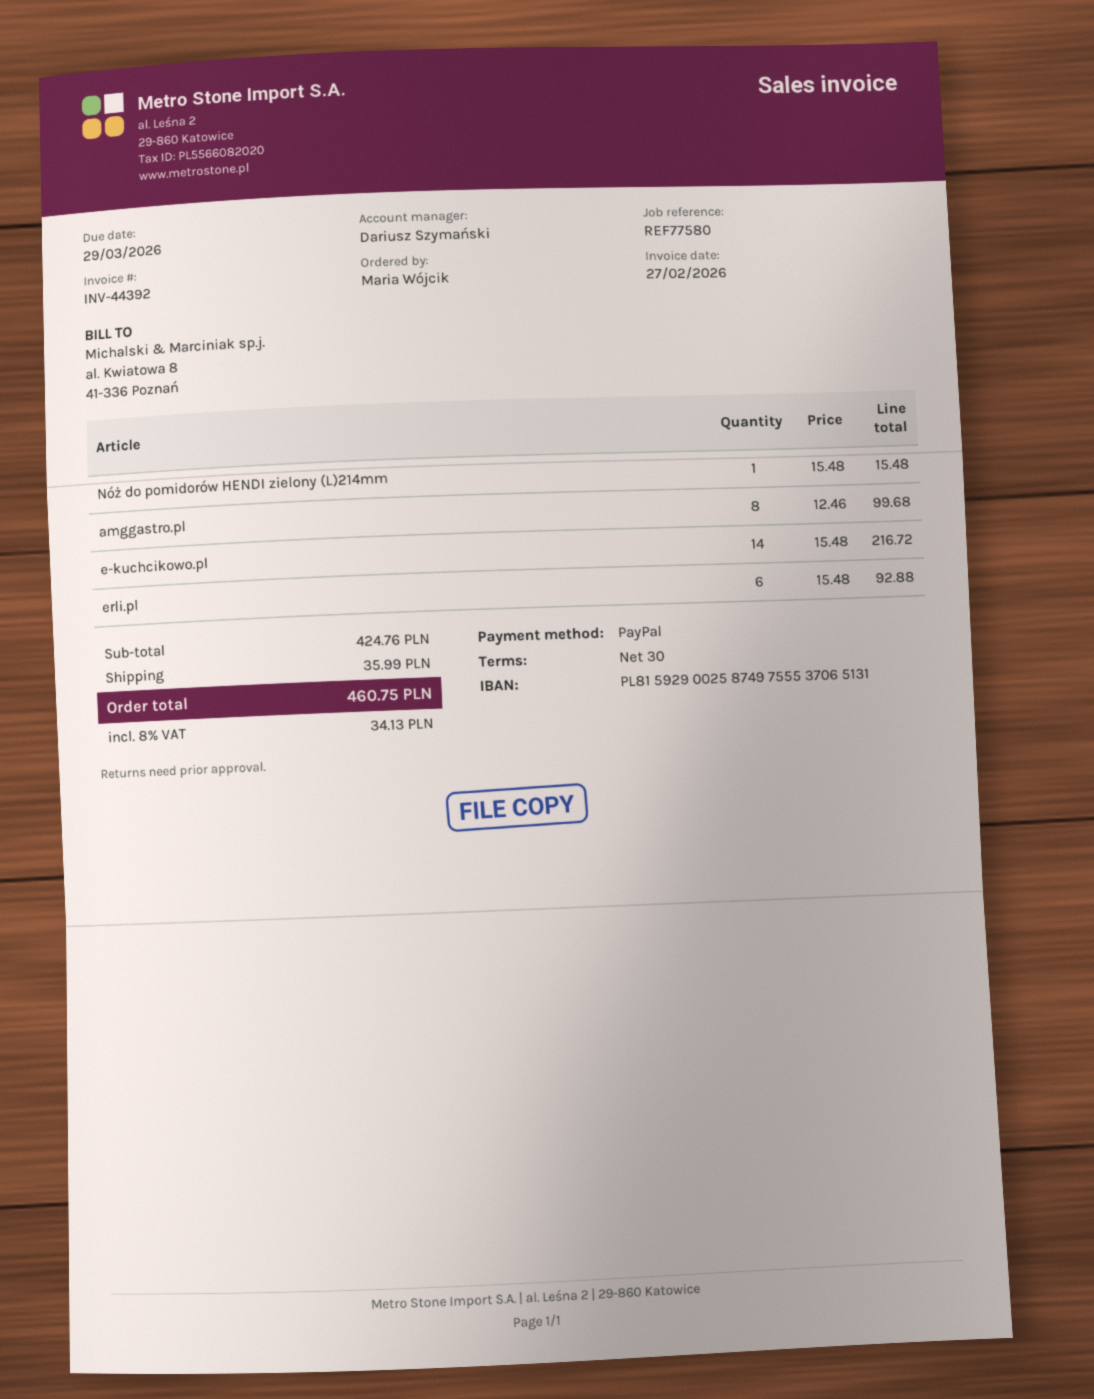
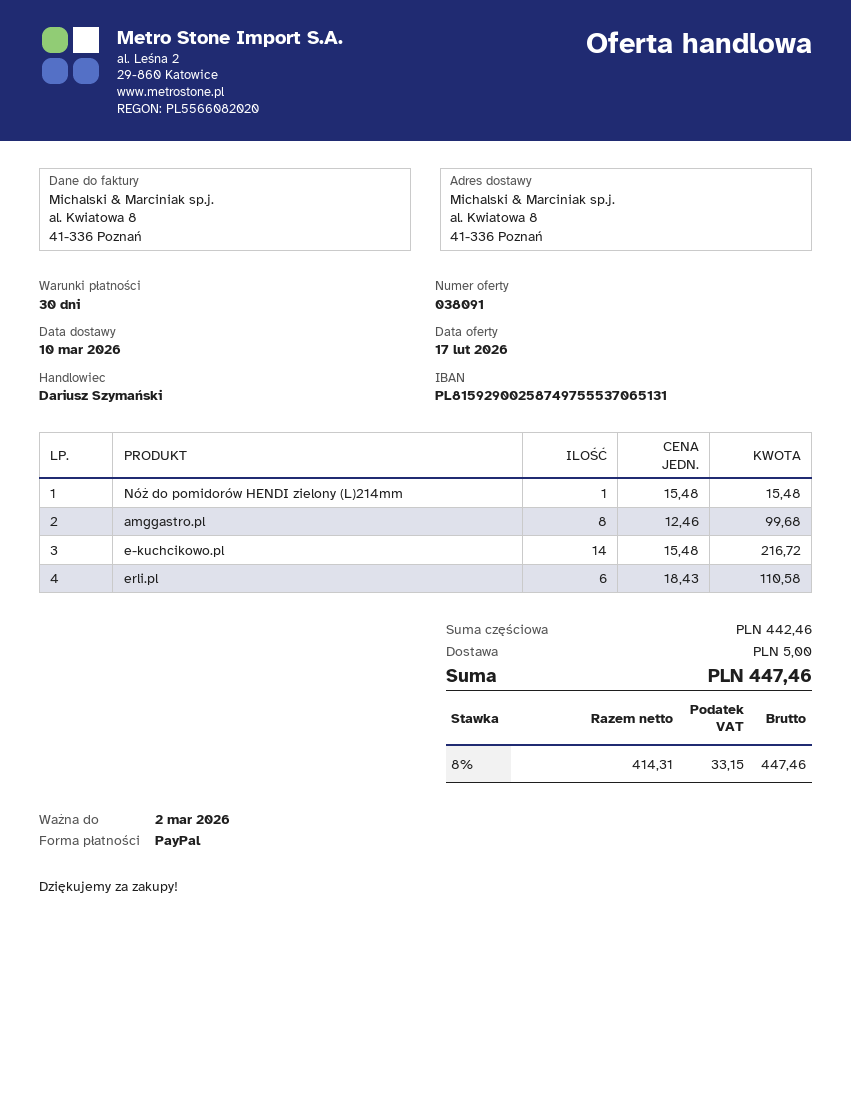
erli.pl: 6 x 15.48 = 92.88 -> 6 x 18.43 = 110.58
subtotal: 424.76 -> 442.46
shipping: 35.99 -> 5.00
tax: 8% = 34.13 -> 8% = 33.15
total: 460.75 -> 447.46

